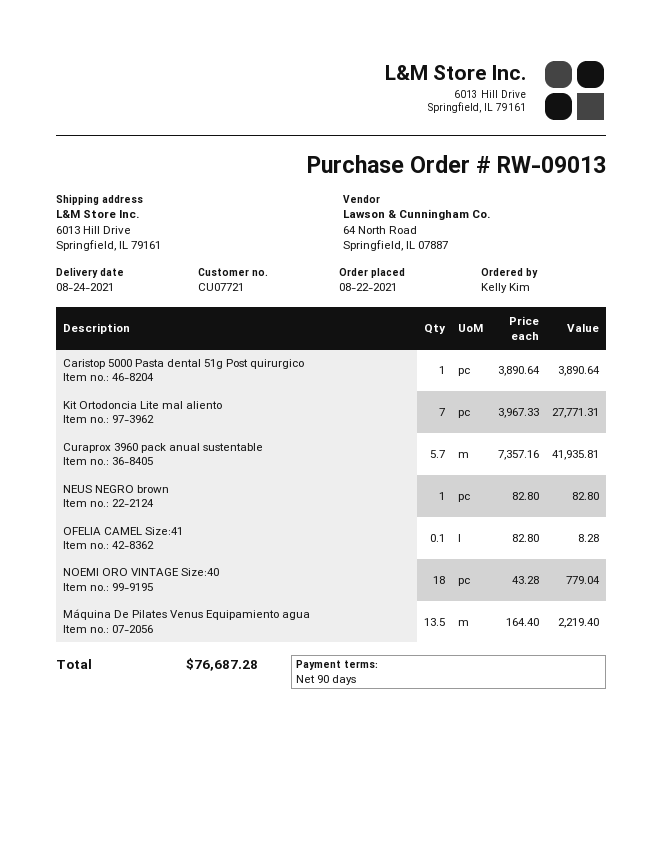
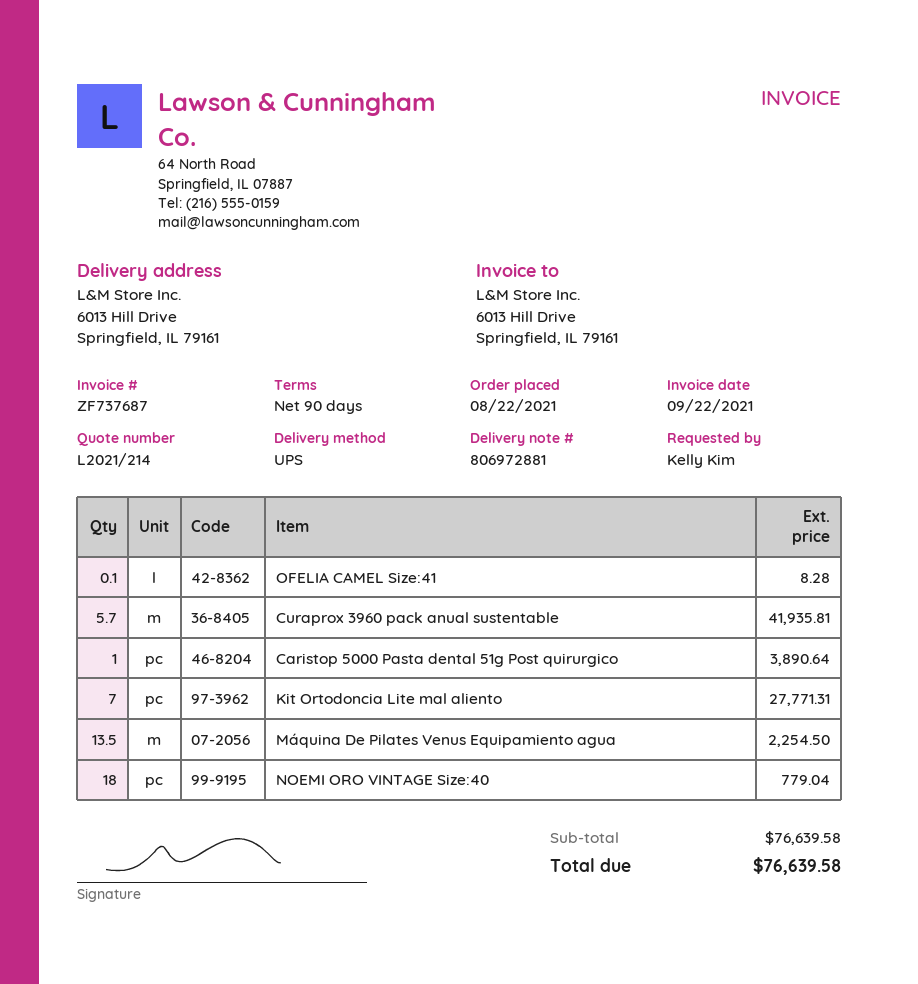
NEUS NEGRO brown: 1 for 82.80 -> none
Máquina De Pilates Venus Equipamiento agua: 13.5 for 2219.40 -> 13.5 for 2254.50
total: 76687.28 -> 76639.58

